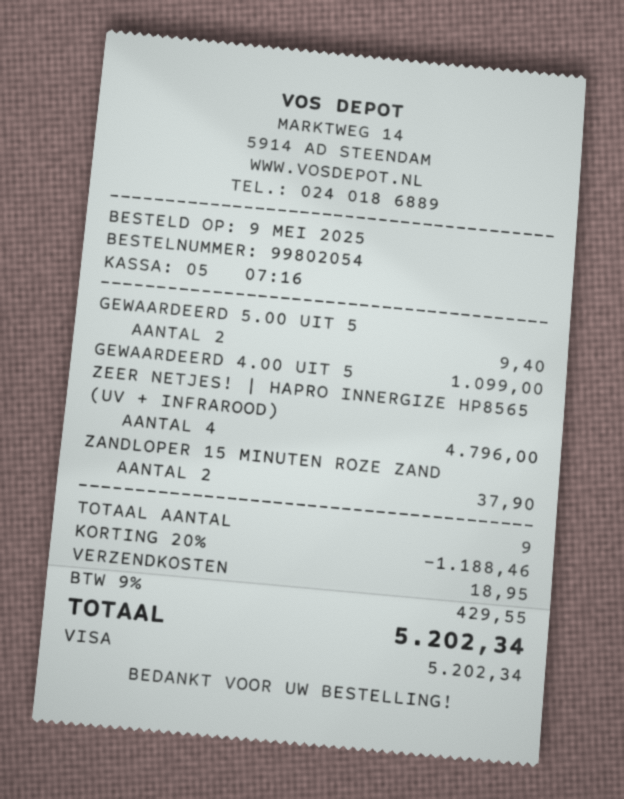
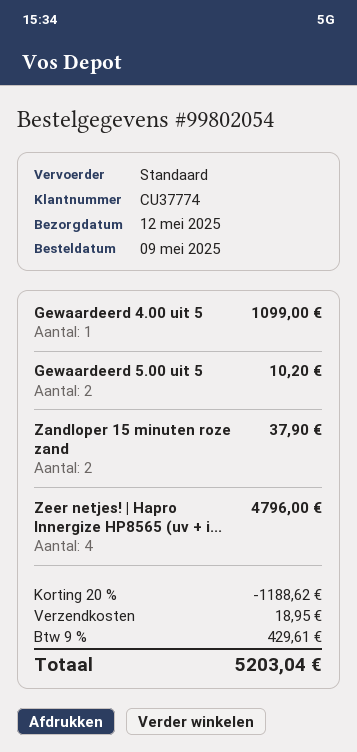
GEWAARDEERD 5.00 UIT 5: 2 for 9.40 -> 2 for 10.20
discount: 20% = 1188.46 -> 20% = 1188.62
tax: 9% = 429.55 -> 9% = 429.61
total: 5202.34 -> 5203.04

